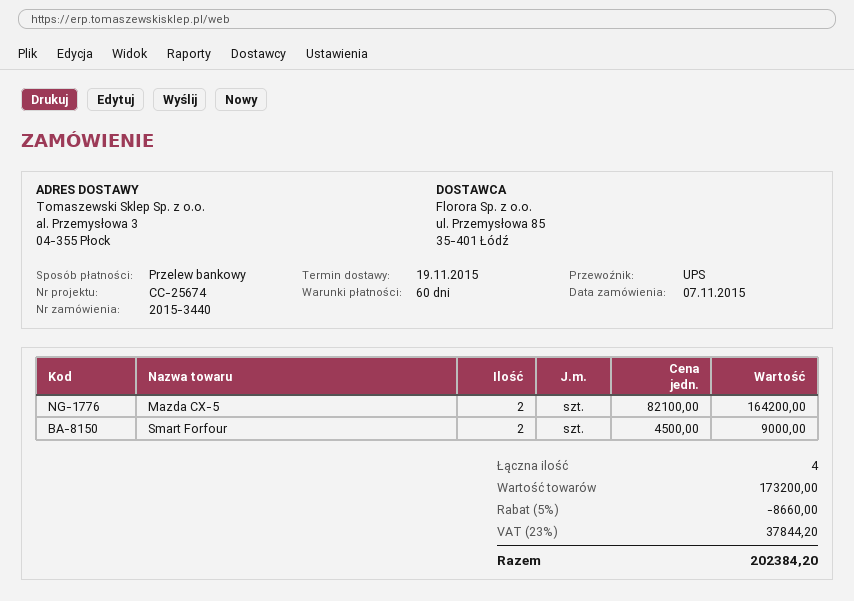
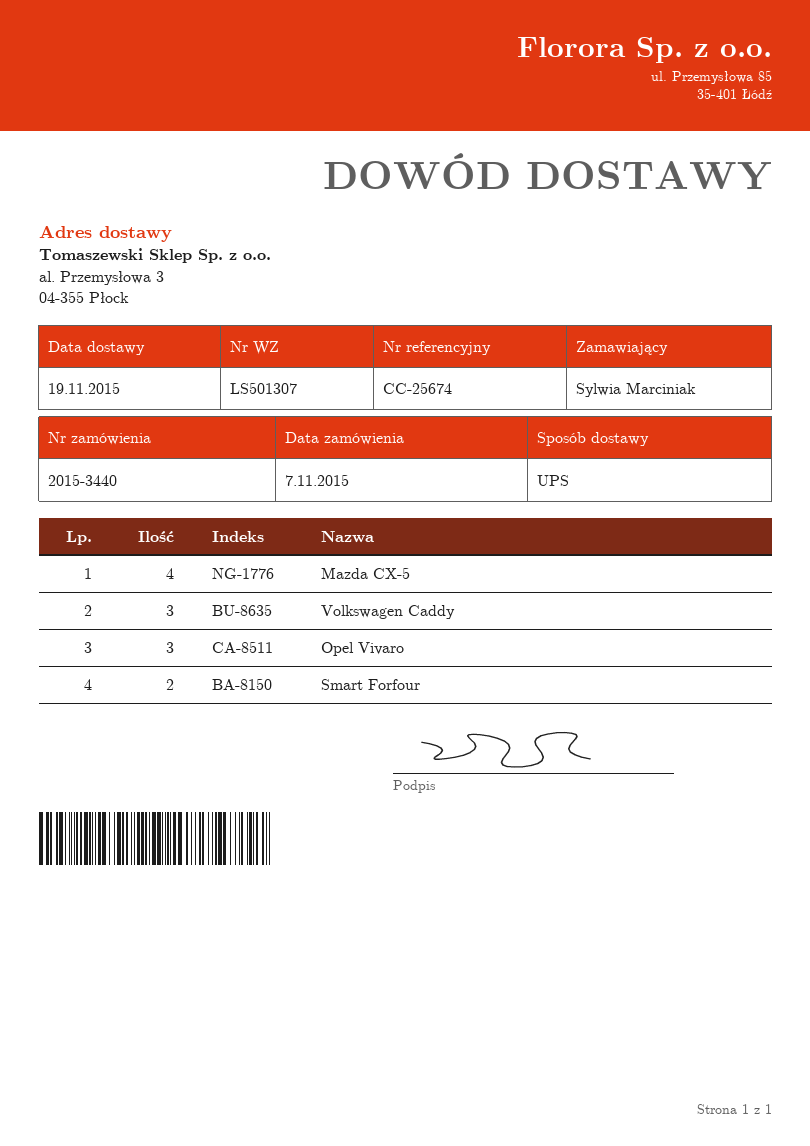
Mazda CX-5: 2 -> 4
Volkswagen Caddy: none -> 3
Opel Vivaro: none -> 3

